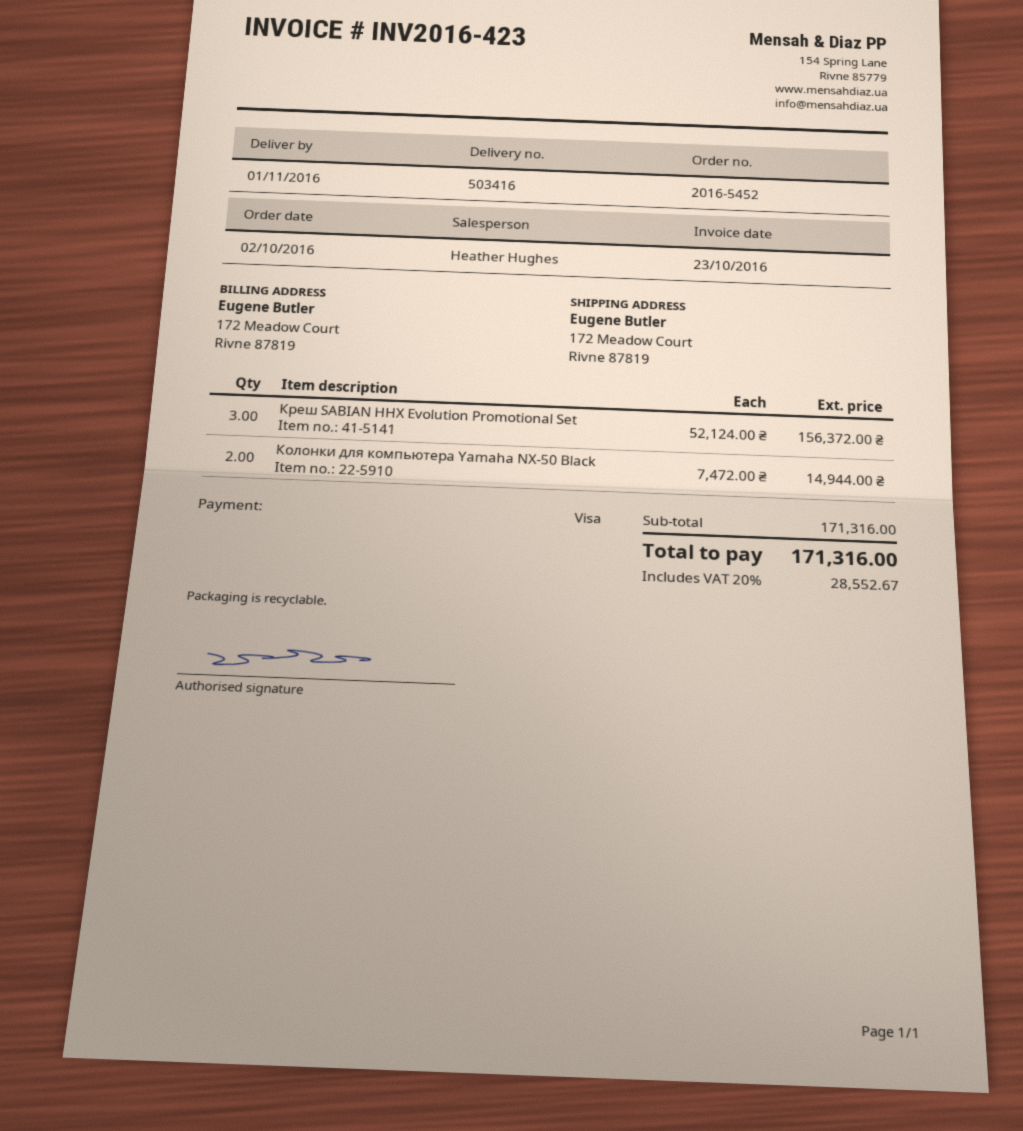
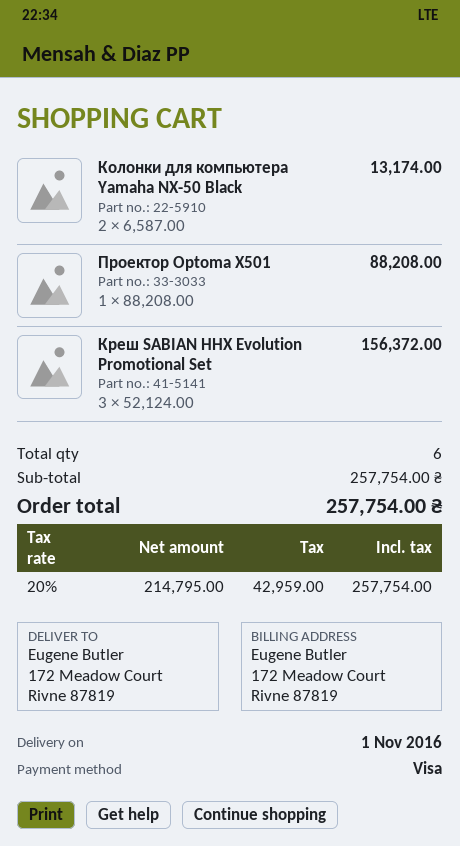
Колонки для компьютера Yamaha NX-50 Black: 2 x 7472.00 = 14944.00 -> 2 x 6587.00 = 13174.00
Проектор Optoma X501: none -> 1 x 88208.00 = 88208.00
subtotal: 171316.00 -> 257754.00
tax: 20% = 28552.67 -> 20% = 42959.00
total: 171316.00 -> 257754.00

